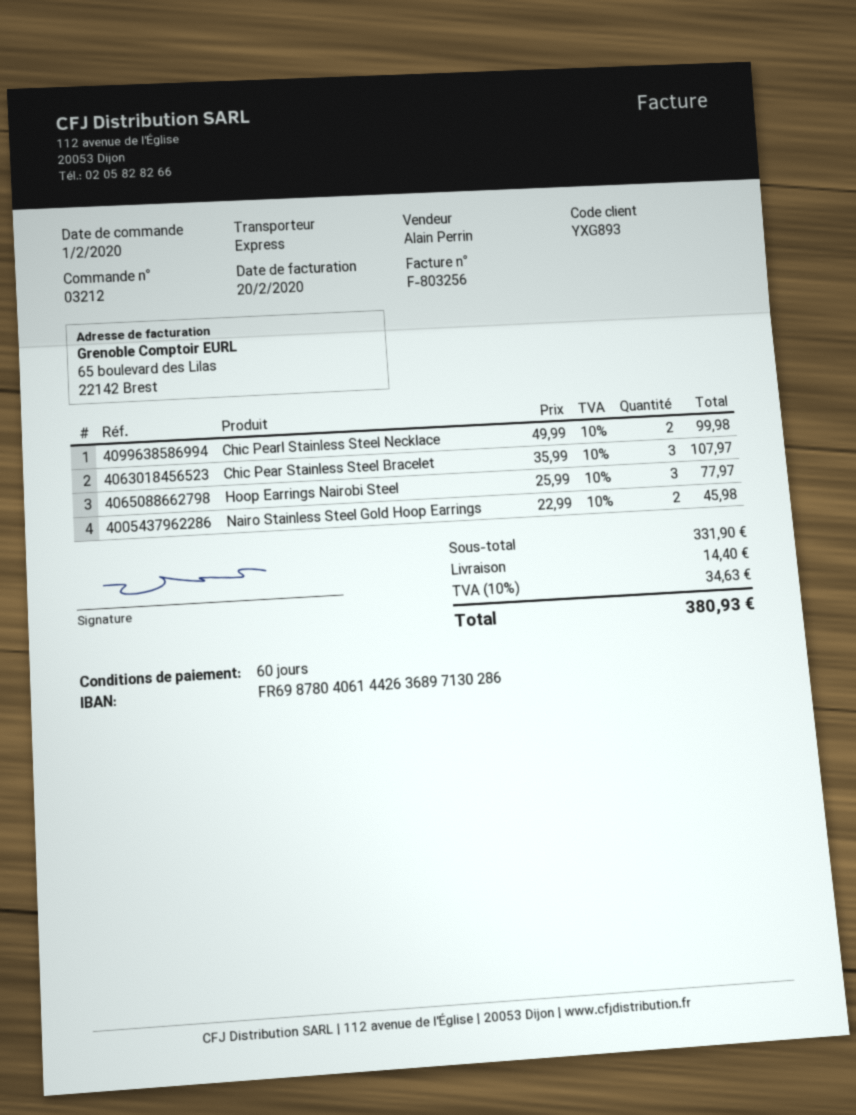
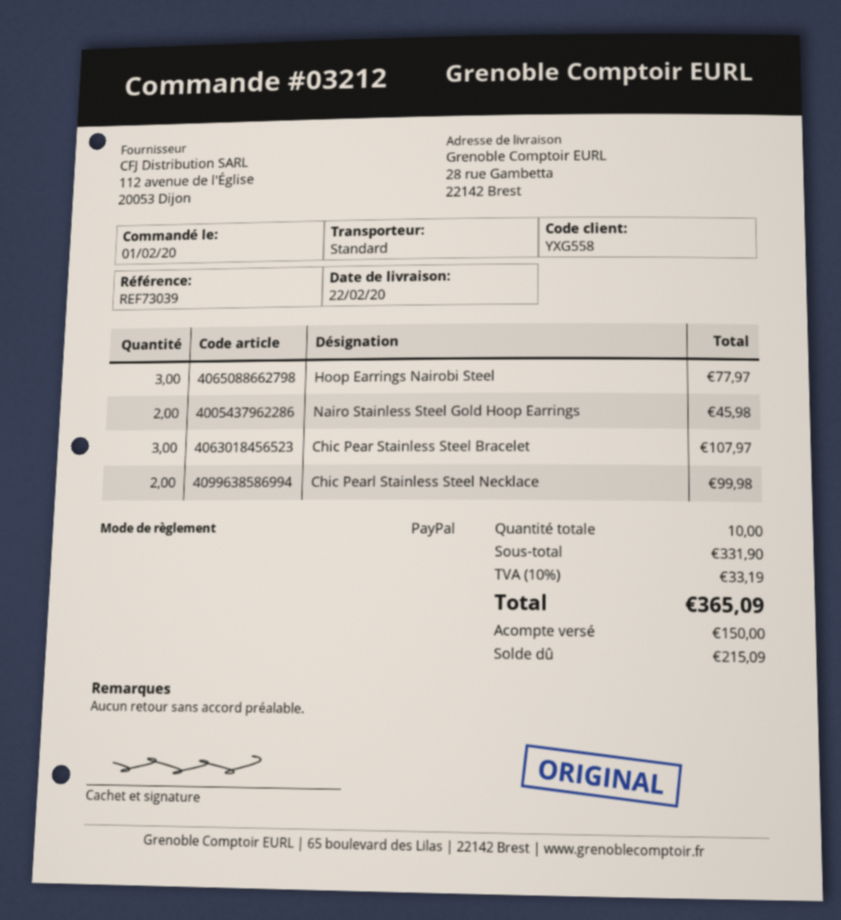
customer number: YXG893 -> YXG558
shipping method: express -> standard
shipping: 14.40 -> none
tax: 10% = 34.63 -> 10% = 33.19
total: 380.93 -> 365.09

